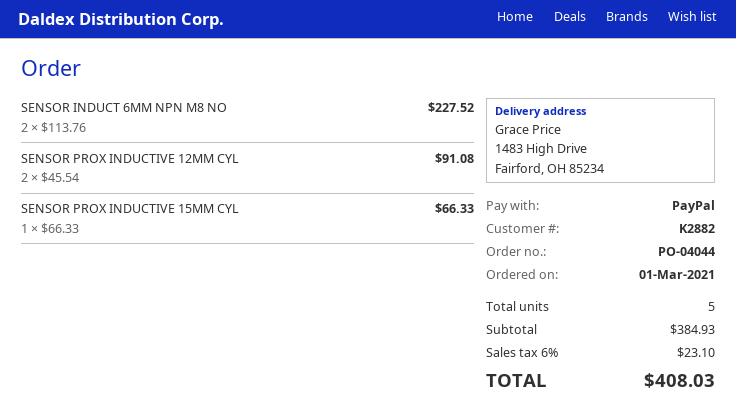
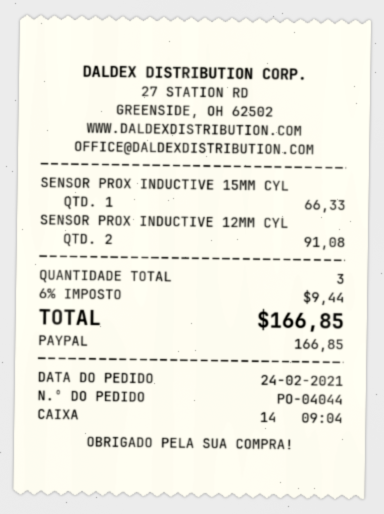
order date: 2021-03-01 -> 2021-02-24
SENSOR INDUCT 6MM NPN M8 NO: 2 for 227.52 -> none
total quantity: 5 -> 3
tax: 6% = 23.10 -> 6% = 9.44
total: 408.03 -> 166.85

